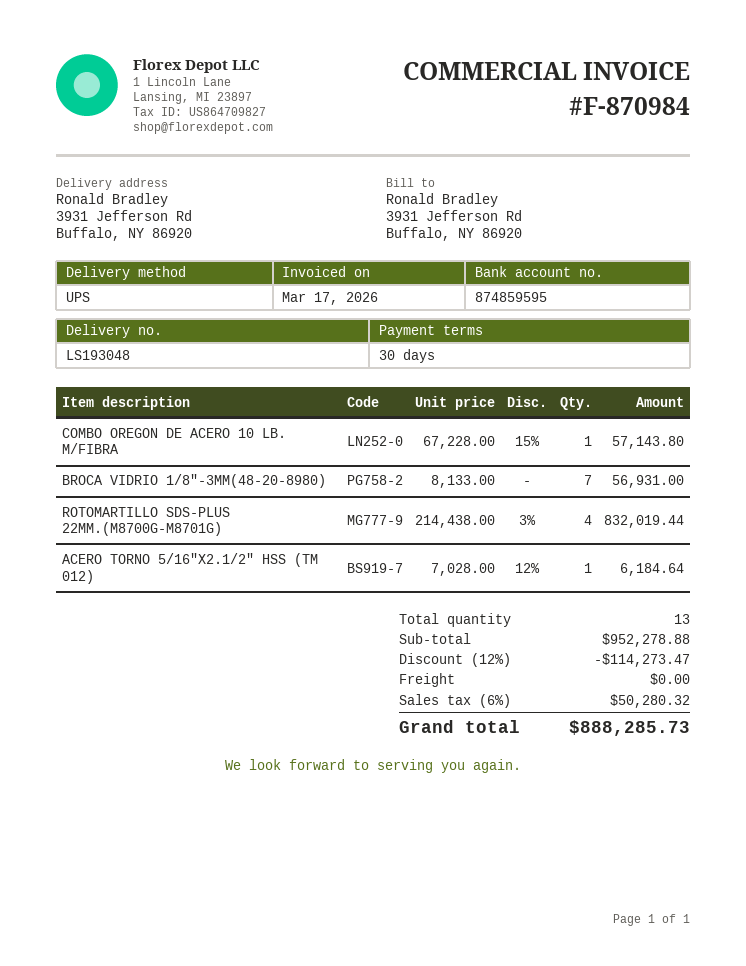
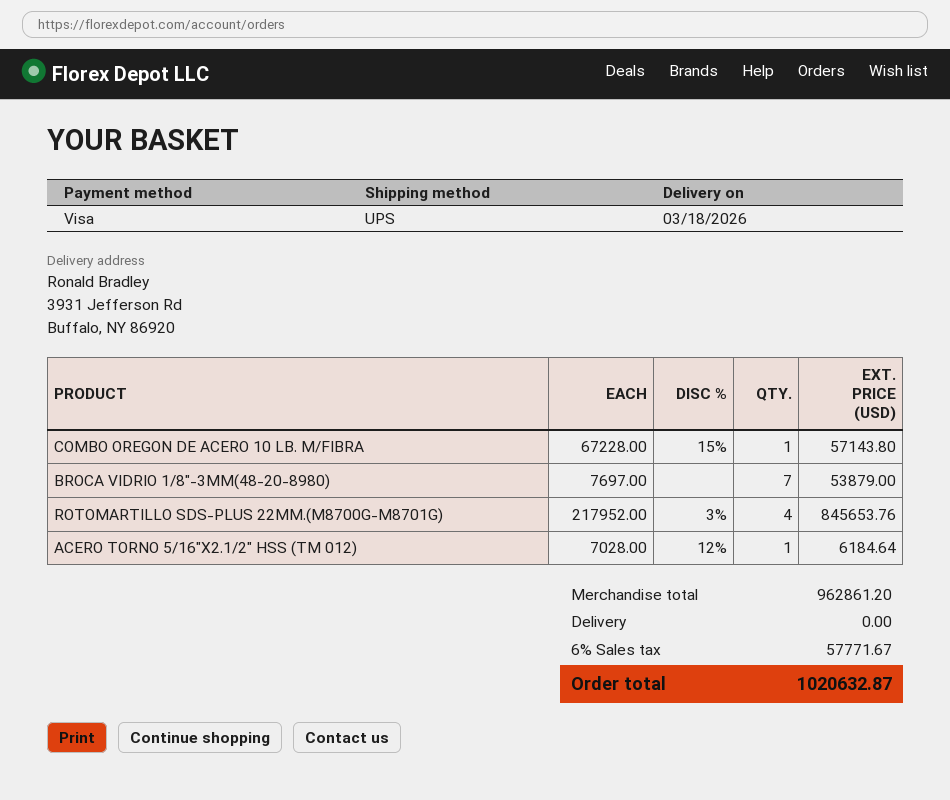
BROCA VIDRIO 1/8″-3MM(48-20-8980): 7 x 8133.00 = 56931.00 -> 7 x 7697.00 = 53879.00
ROTOMARTILLO SDS-PLUS 22MM.(M8700G-M8701G): 4 x 214438.00 - 3% = 832019.44 -> 4 x 217952.00 - 3% = 845653.76
subtotal: 952278.88 -> 962861.20
discount: 12% = 114273.47 -> none
tax: 6% = 50280.32 -> 6% = 57771.67
total: 888285.73 -> 1020632.87

